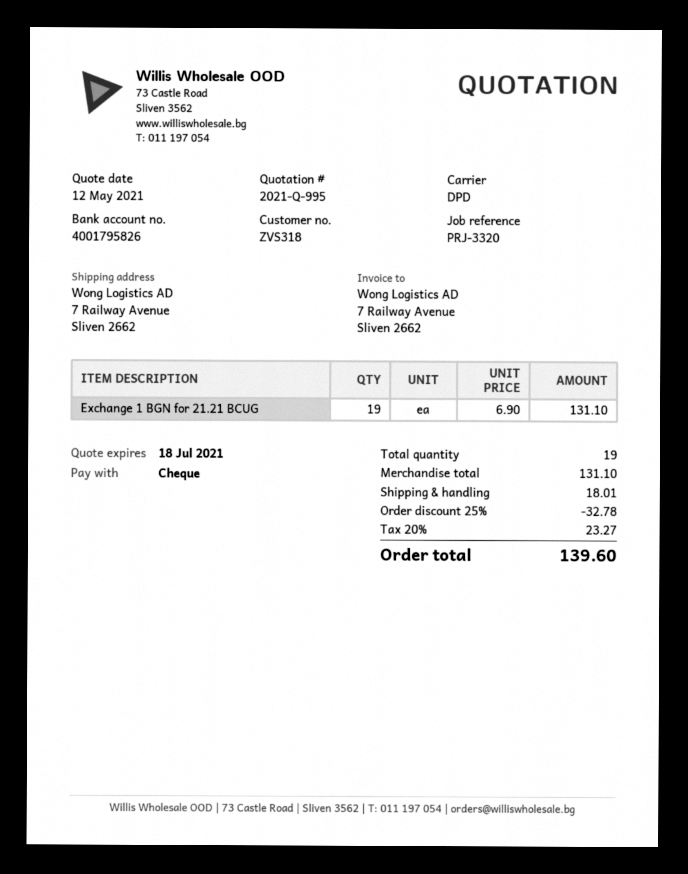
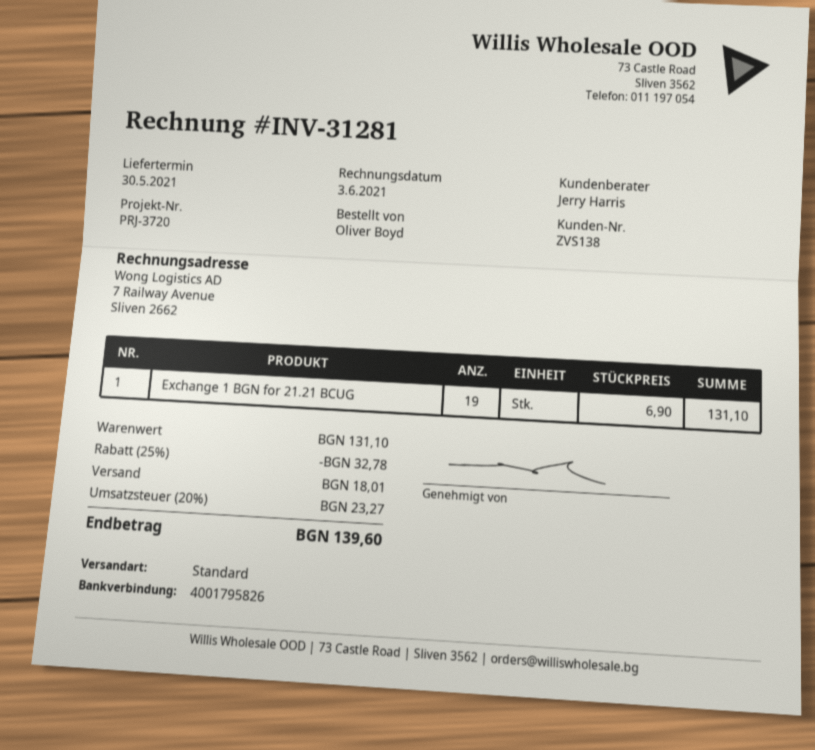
customer number: ZVS318 -> ZVS138
reference: PRJ-3320 -> PRJ-3720
shipping method: DPD -> standard

